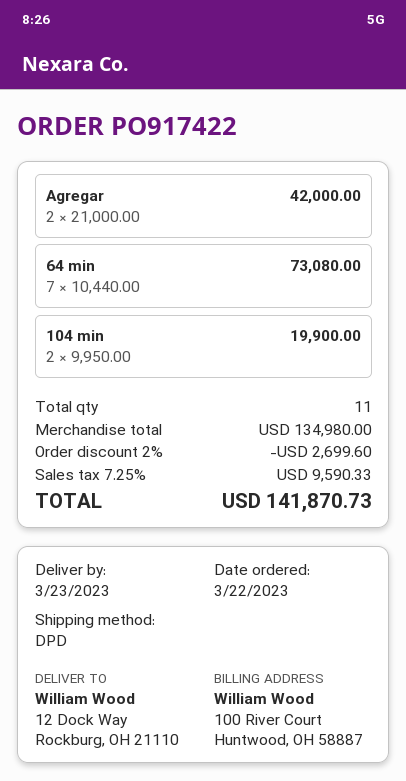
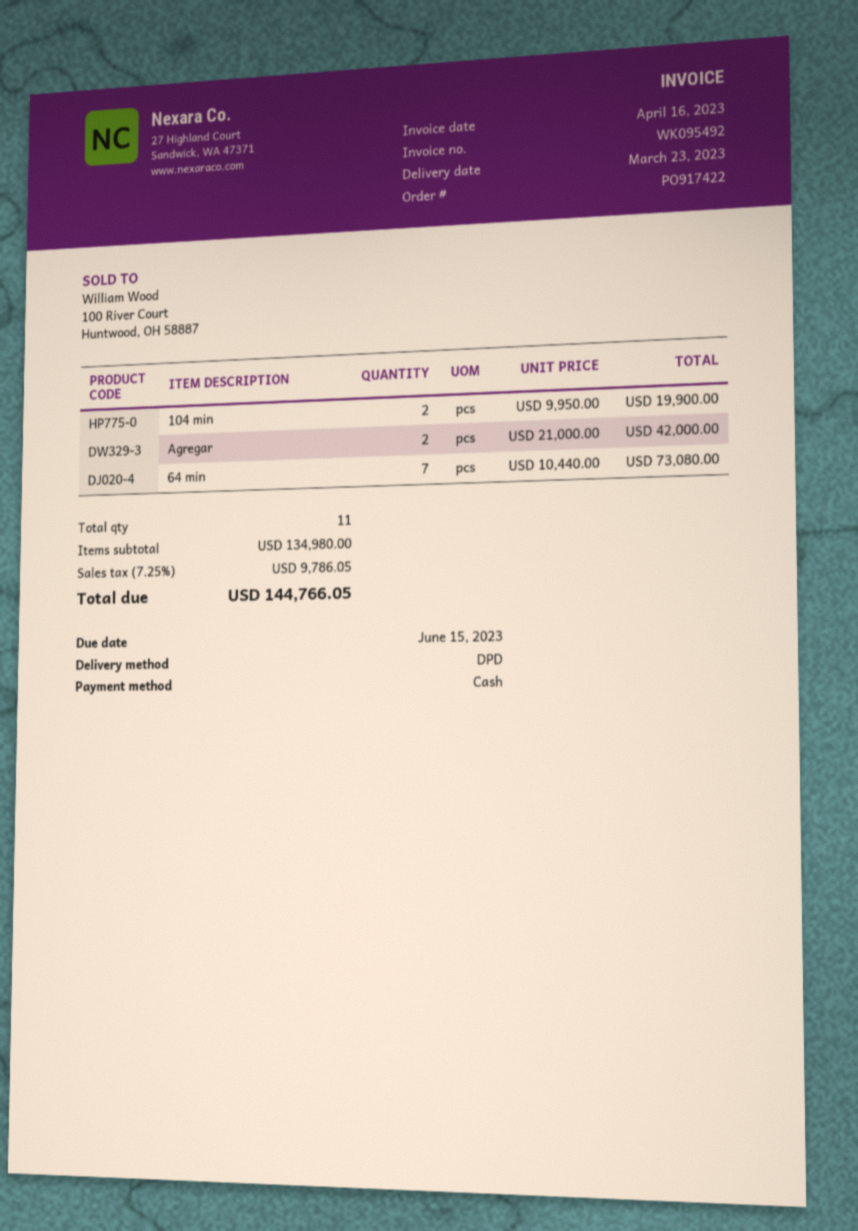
discount: 2% = 2699.60 -> none
tax: 7.25% = 9590.33 -> 7.25% = 9786.05
total: 141870.73 -> 144766.05

